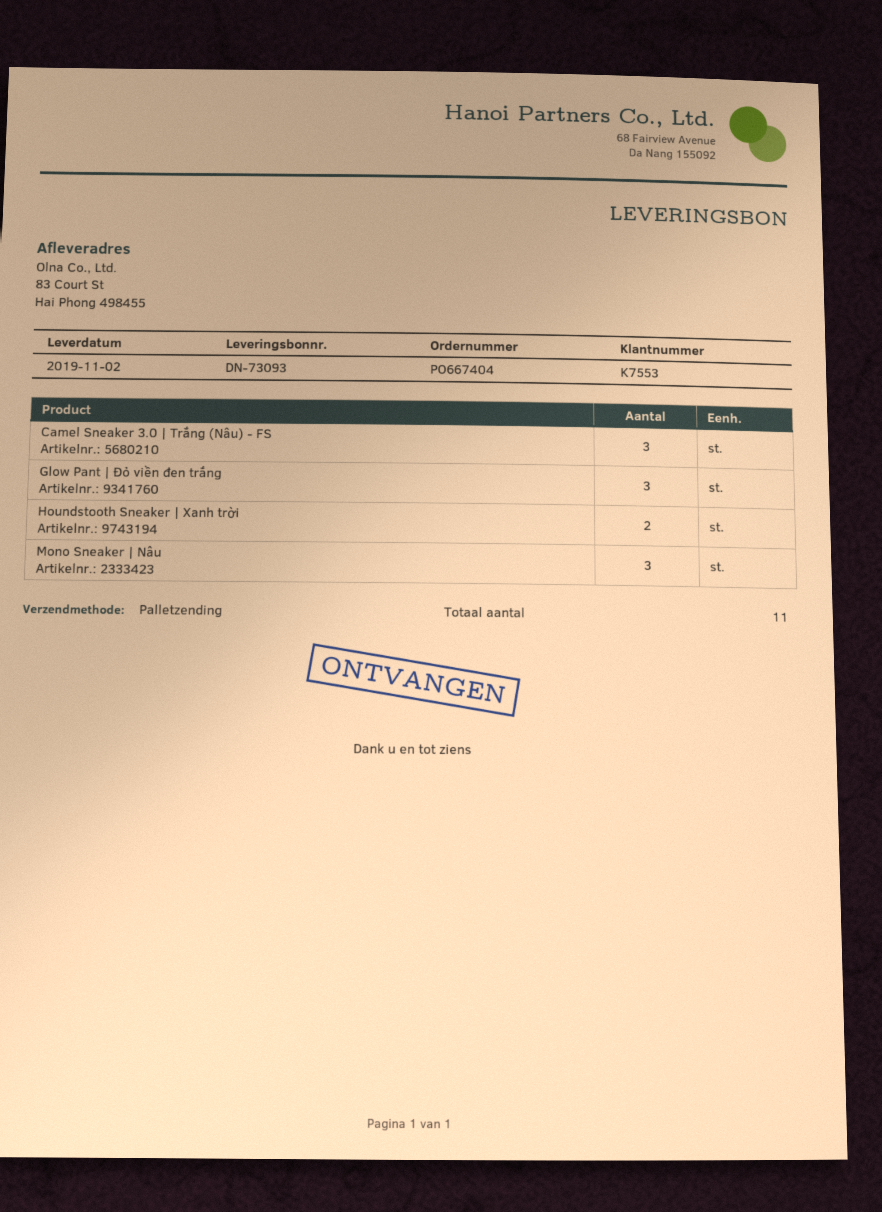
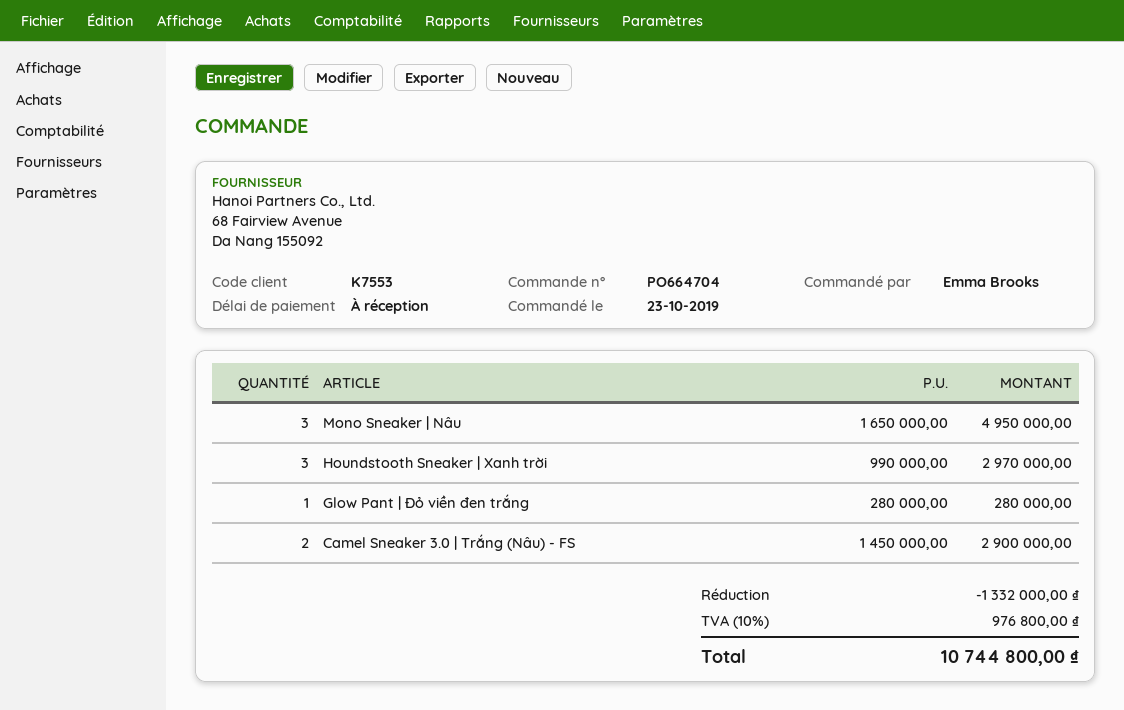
order number: PO667404 -> PO664704
Camel Sneaker 3.0 | Trắng (Nâu) - FS: 3 -> 2
Glow Pant | Đỏ viền đen trắng: 3 -> 1
Houndstooth Sneaker | Xanh trời: 2 -> 3

